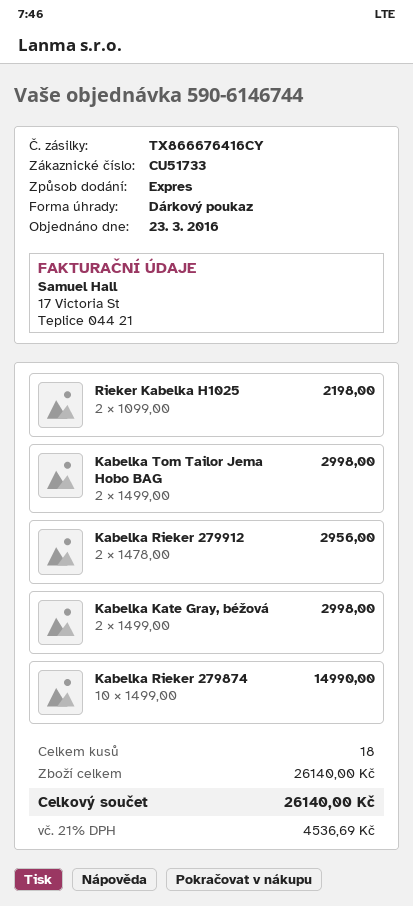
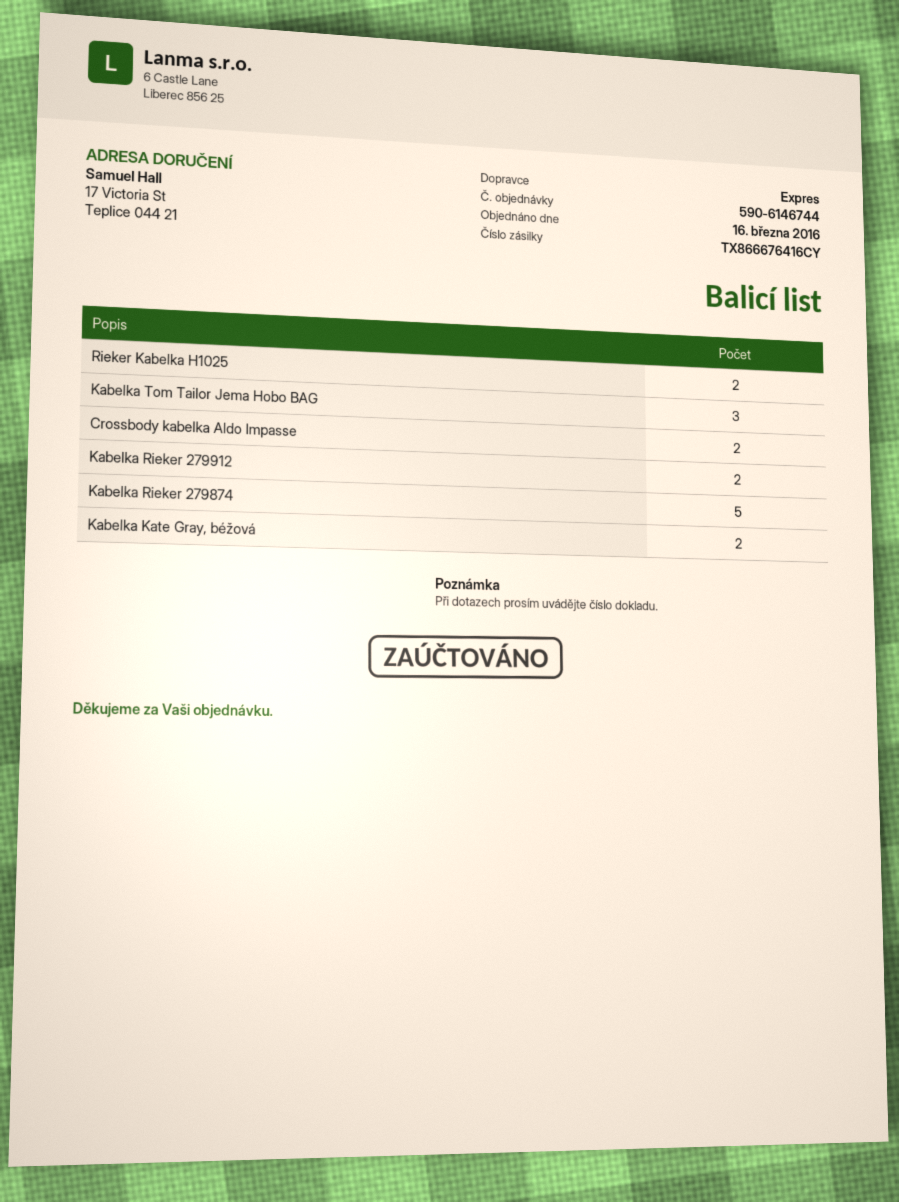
order date: 2016-03-23 -> 2016-03-16
Kabelka Tom Tailor Jema Hobo BAG: 2 -> 3
Kabelka Rieker 279874: 10 -> 5
Crossbody kabelka Aldo Impasse: none -> 2

